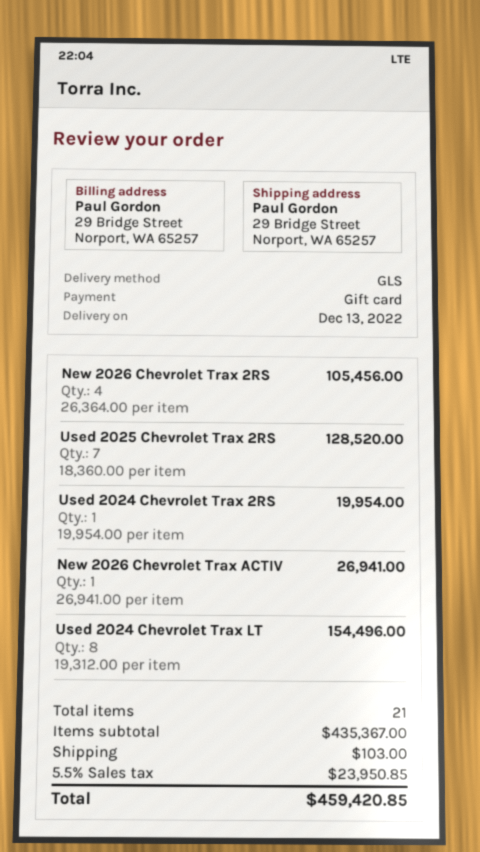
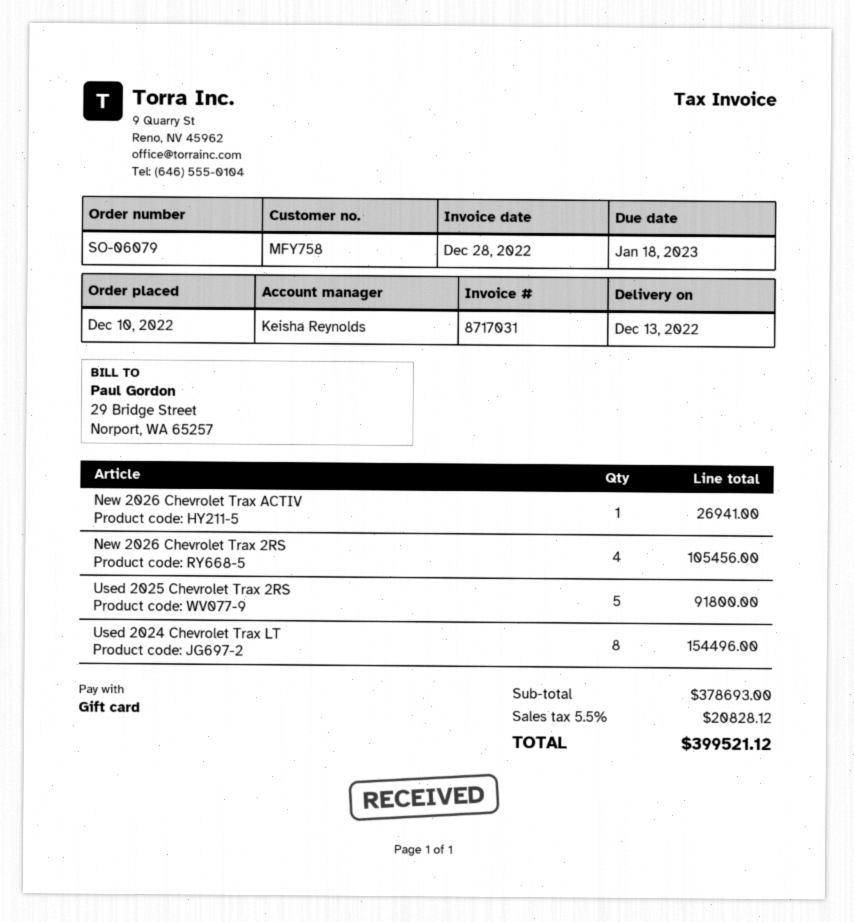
Used 2025 Chevrolet Trax 2RS: 7 for 128520.00 -> 5 for 91800.00
Used 2024 Chevrolet Trax 2RS: 1 for 19954.00 -> none
subtotal: 435367.00 -> 378693.00
shipping: 103.00 -> none
tax: 5.5% = 23950.85 -> 5.5% = 20828.12
total: 459420.85 -> 399521.12

